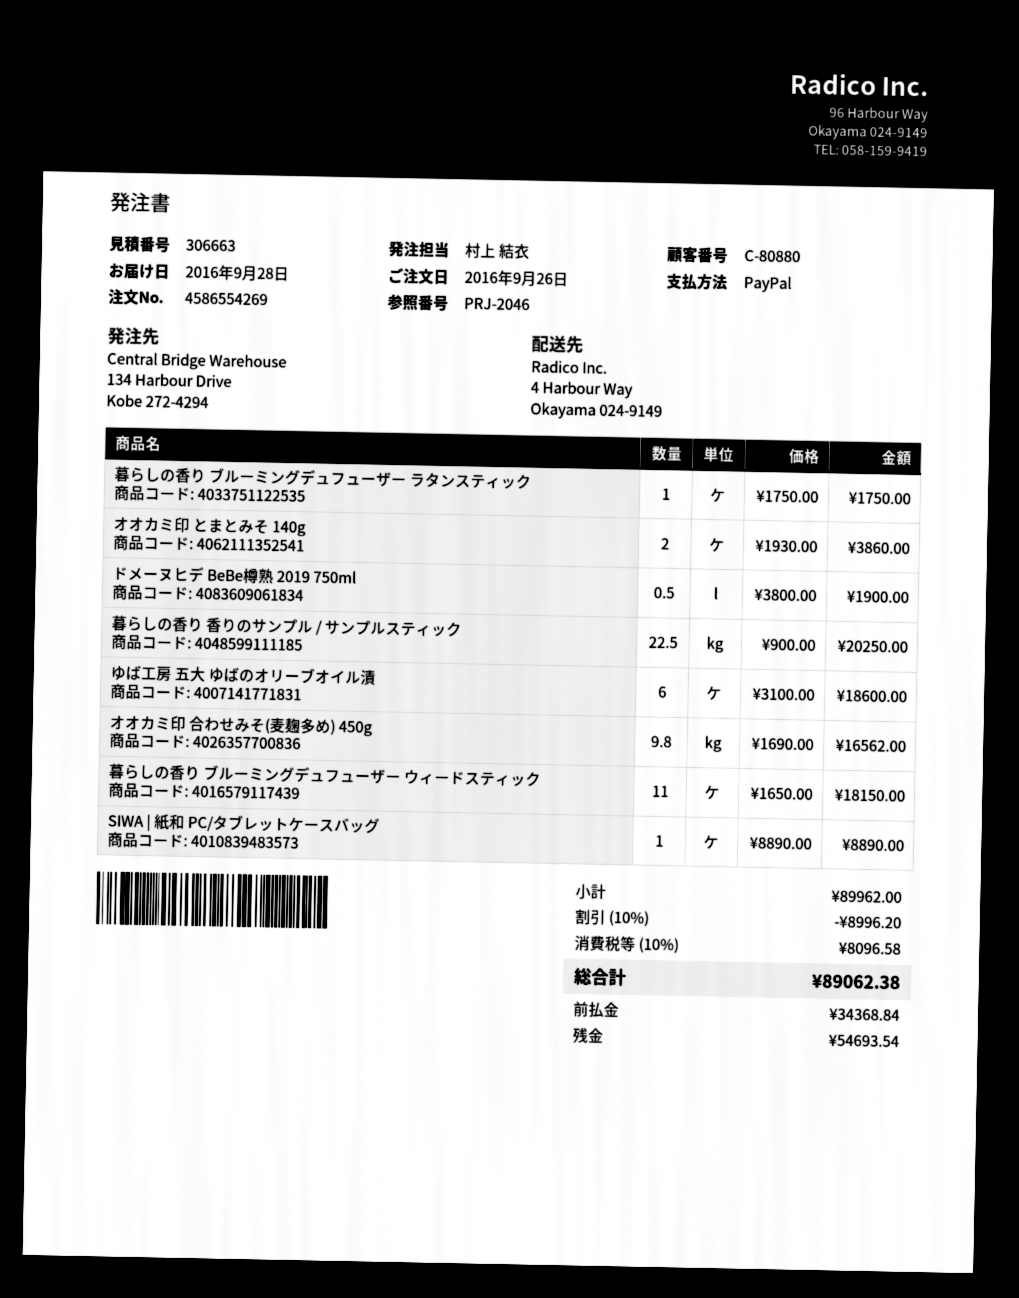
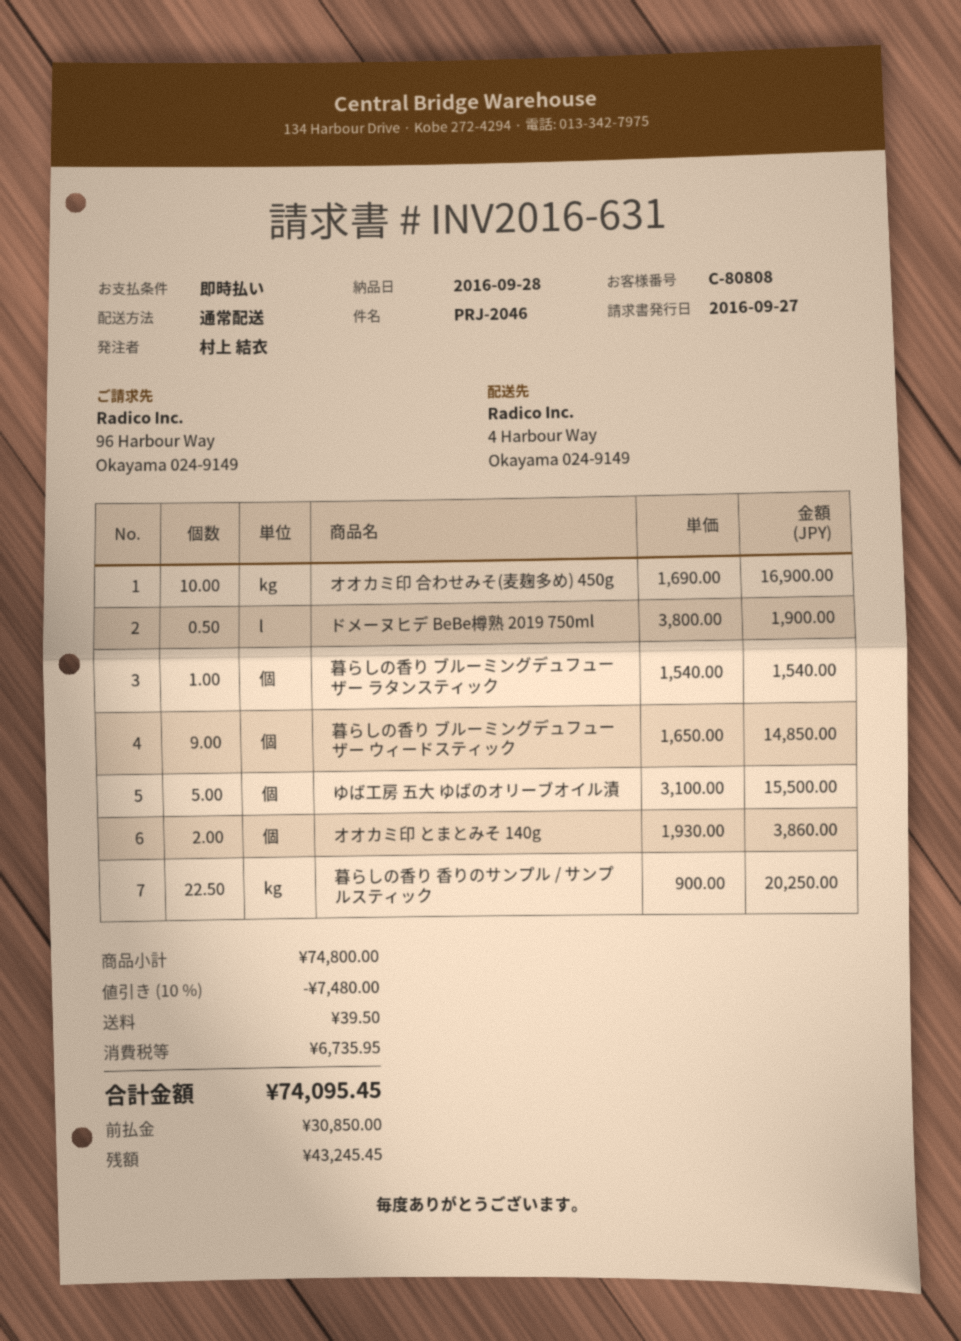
customer number: C-80880 -> C-80808
暮らしの香り ブルーミングデュフューザー ラタンスティック: 1 x 1750.00 = 1750.00 -> 1 x 1540.00 = 1540.00
ゆば工房 五大 ゆばのオリーブオイル漬: 6 x 3100.00 = 18600.00 -> 5 x 3100.00 = 15500.00
オオカミ印 合わせみそ(麦麹多め) 450g: 9.8 x 1690.00 = 16562.00 -> 10 x 1690.00 = 16900.00
暮らしの香り ブルーミングデュフューザー ウィードスティック: 11 x 1650.00 = 18150.00 -> 9 x 1650.00 = 14850.00
SIWA | 紙和 PC/タブレットケースバッグ: 1 x 8890.00 = 8890.00 -> none
subtotal: 89962.00 -> 74800.00
discount: 10% = 8996.20 -> 10% = 7480.00
shipping: none -> 39.50
tax: 8096.58 -> 6735.95
total: 89062.38 -> 74095.45
deposit: 34368.84 -> 30850.00
balance: 54693.54 -> 43245.45

